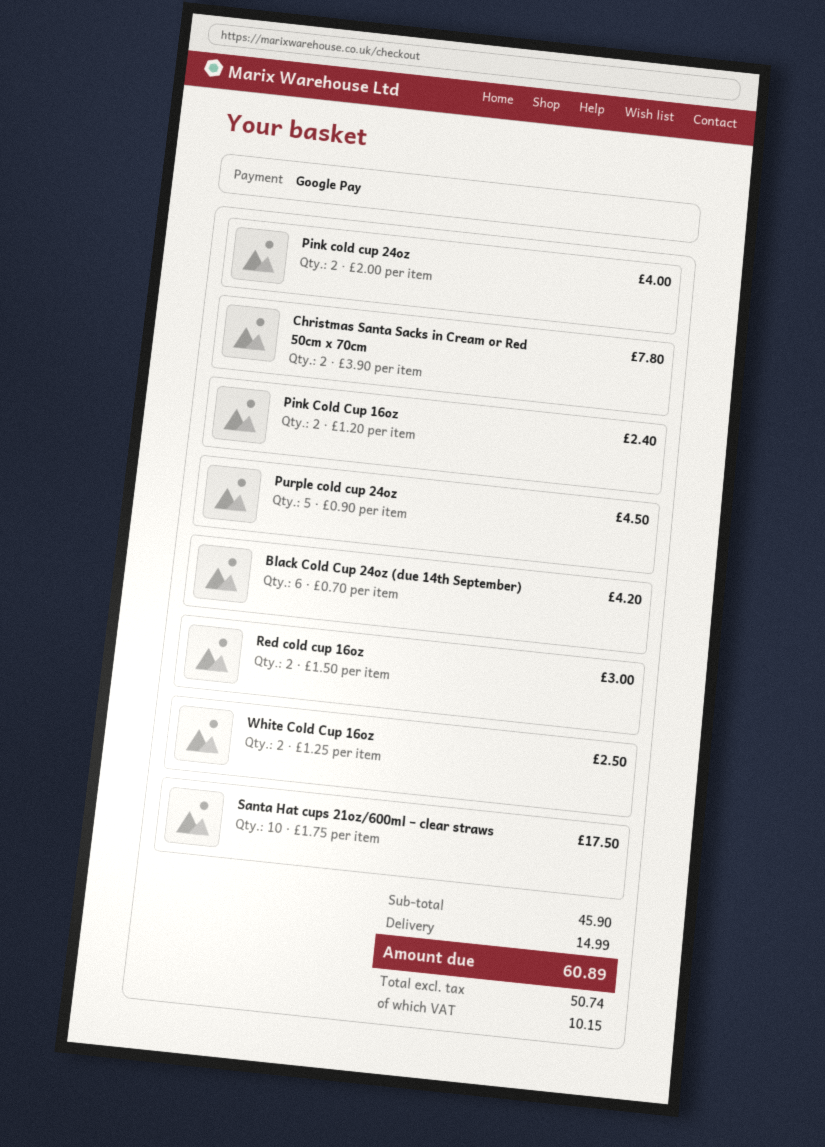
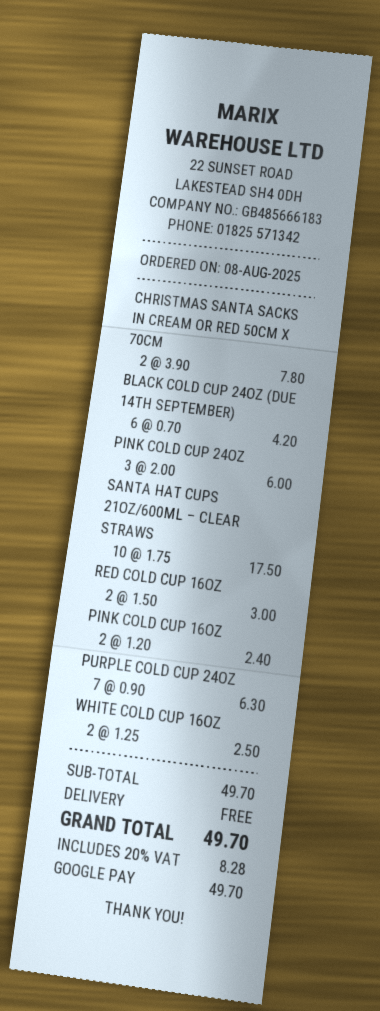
Pink cold cup 24oz: 2 x 2.00 = 4.00 -> 3 x 2.00 = 6.00
Purple cold cup 24oz: 5 x 0.90 = 4.50 -> 7 x 0.90 = 6.30
subtotal: 45.90 -> 49.70
shipping: 14.99 -> 0.00
tax: 10.15 -> 8.28
total: 60.89 -> 49.70

